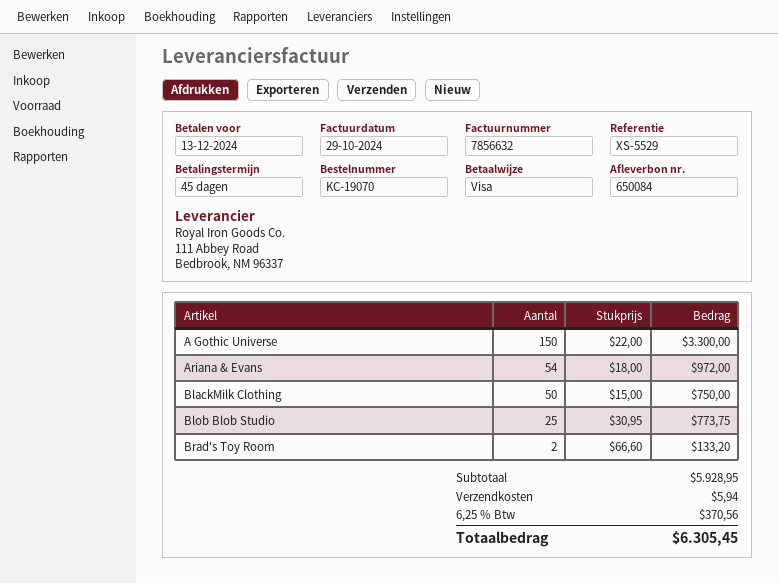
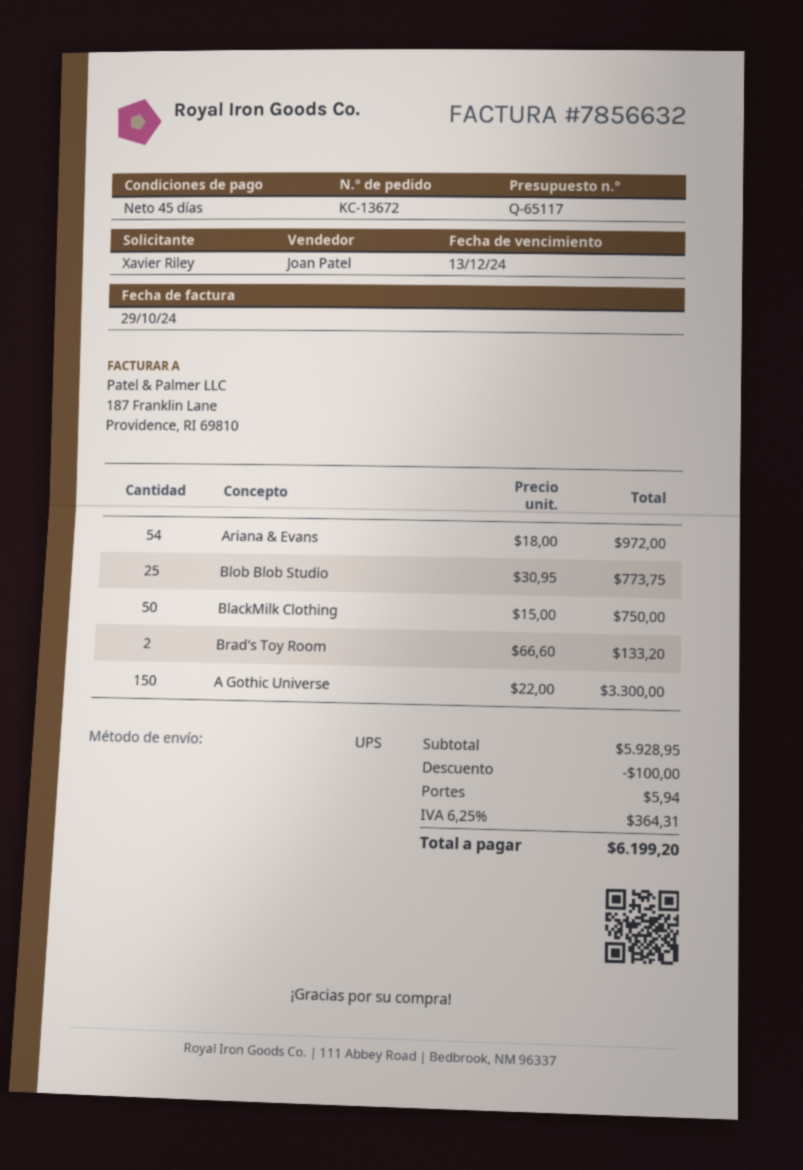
order number: KC-19070 -> KC-13672
discount: none -> 100.00
tax: 6.25% = 370.56 -> 6.25% = 364.31
total: 6305.45 -> 6199.20

